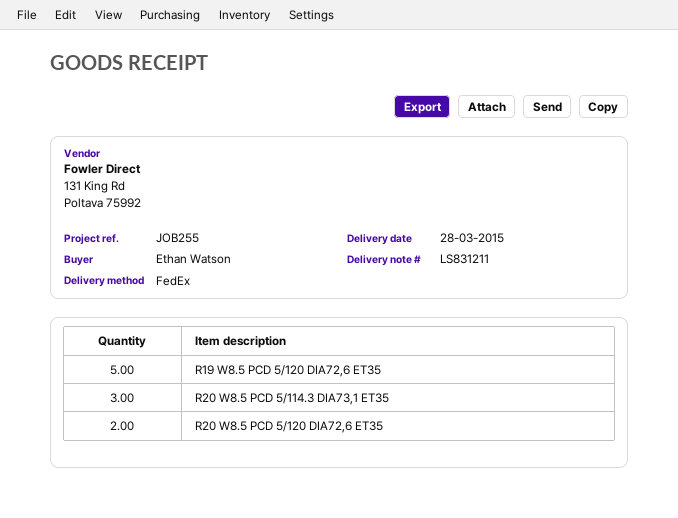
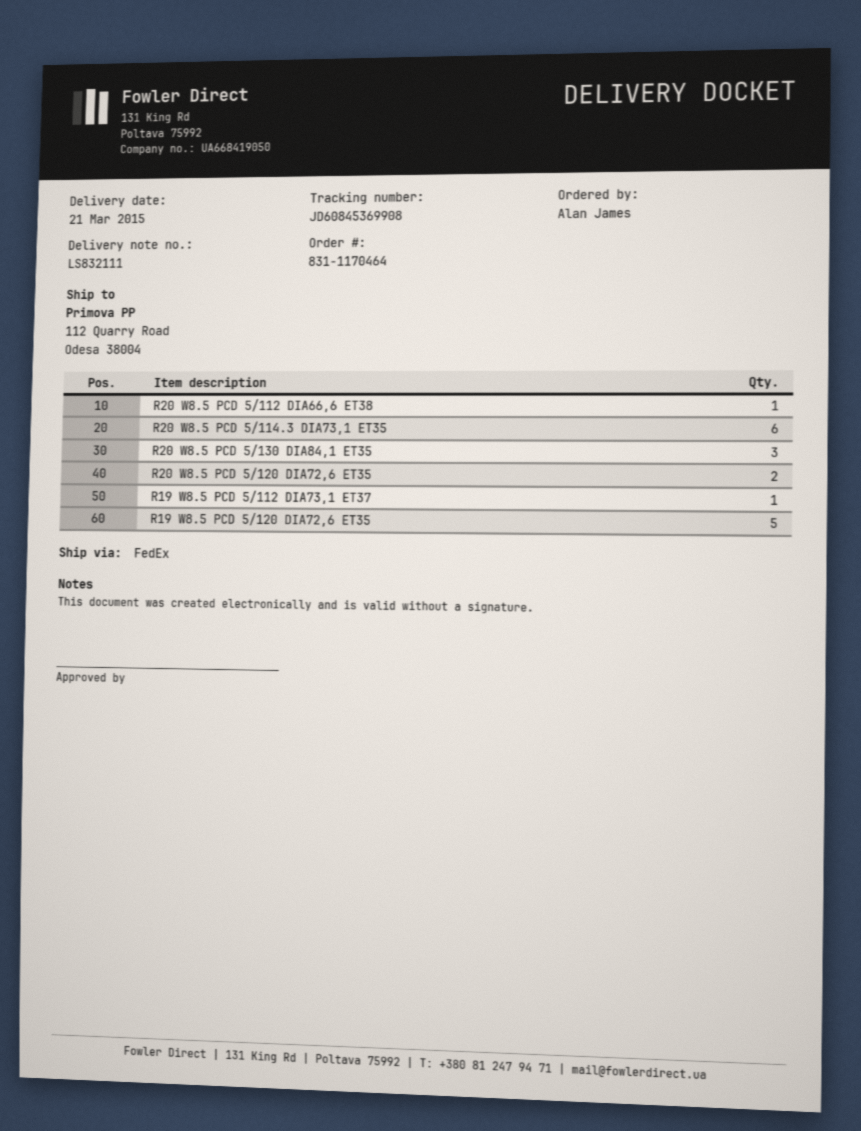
delivery note number: LS831211 -> LS832111
delivery date: 2015-03-28 -> 2015-03-21
ordered by: Ethan Watson -> Alan James
R20 W8.5 PCD 5/114.3 DIA73,1 ET35: 3 -> 6
R20 W8.5 PCD 5/112 DIA66,6 ET38: none -> 1
R20 W8.5 PCD 5/130 DIA84,1 ET35: none -> 3
R19 W8.5 PCD 5/112 DIA73,1 ET37: none -> 1

